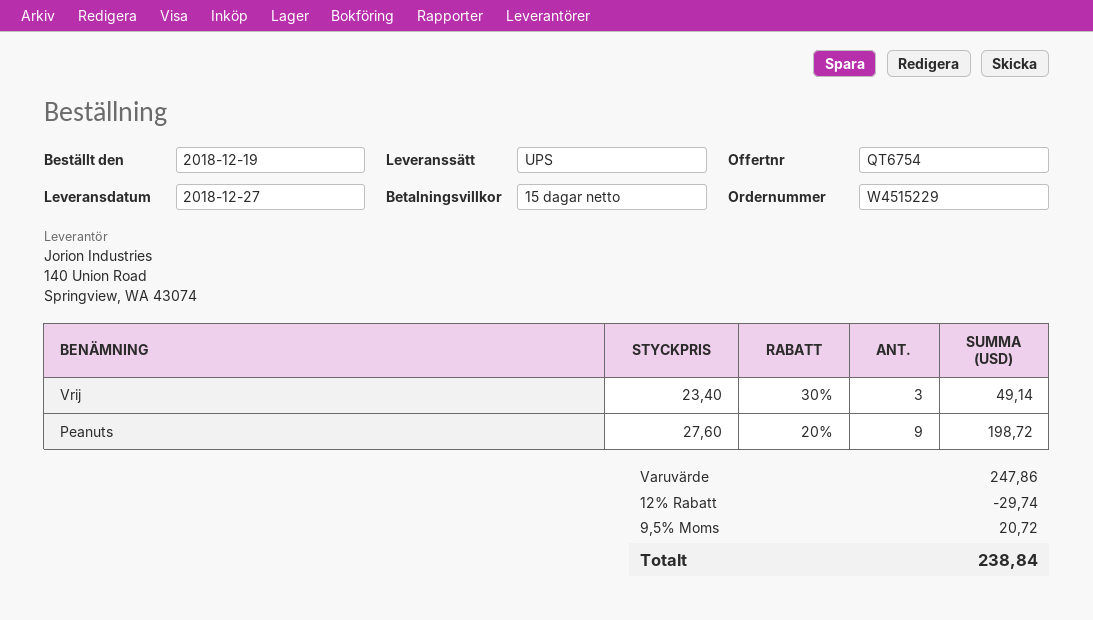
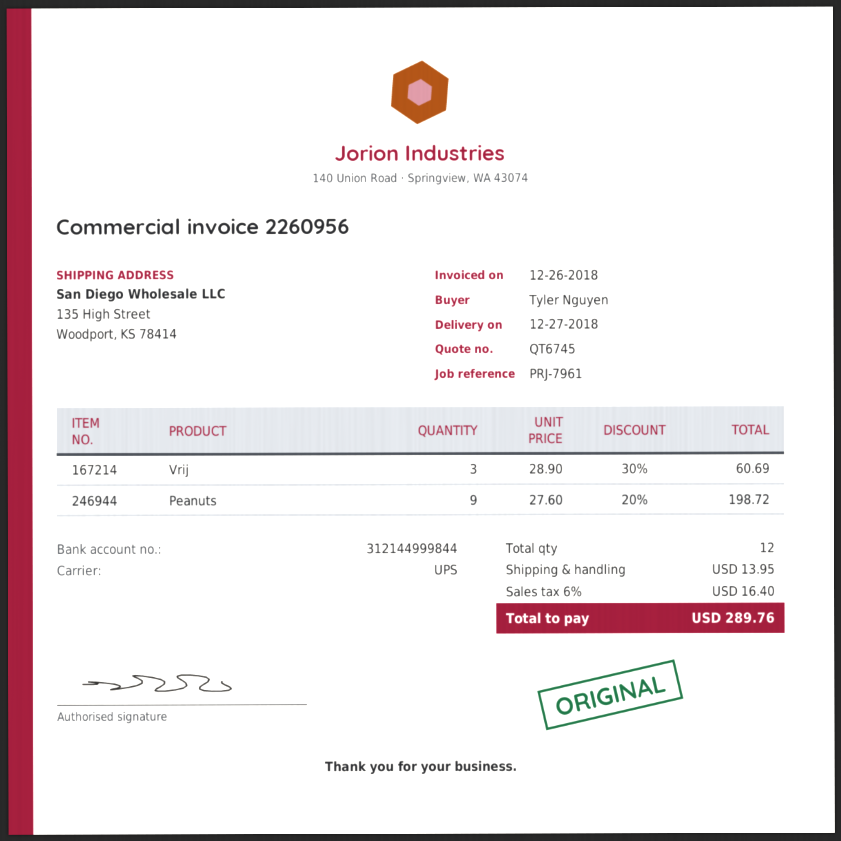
quote number: QT6754 -> QT6745
Vrij: 3 x 23.40 - 30% = 49.14 -> 3 x 28.90 - 30% = 60.69
discount: 12% = 29.74 -> none
shipping: none -> 13.95
tax: 9.5% = 20.72 -> 6% = 16.40
total: 238.84 -> 289.76

